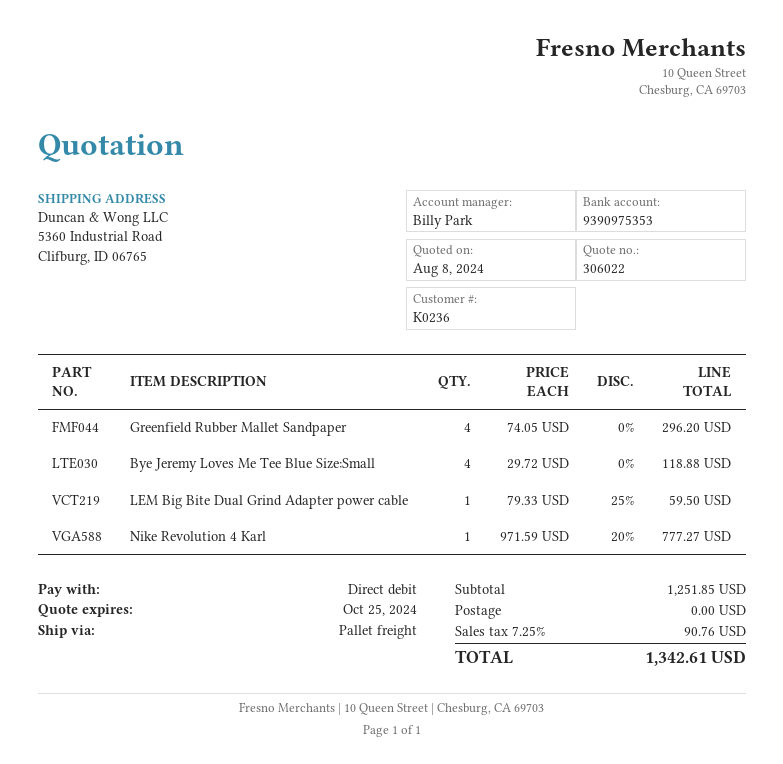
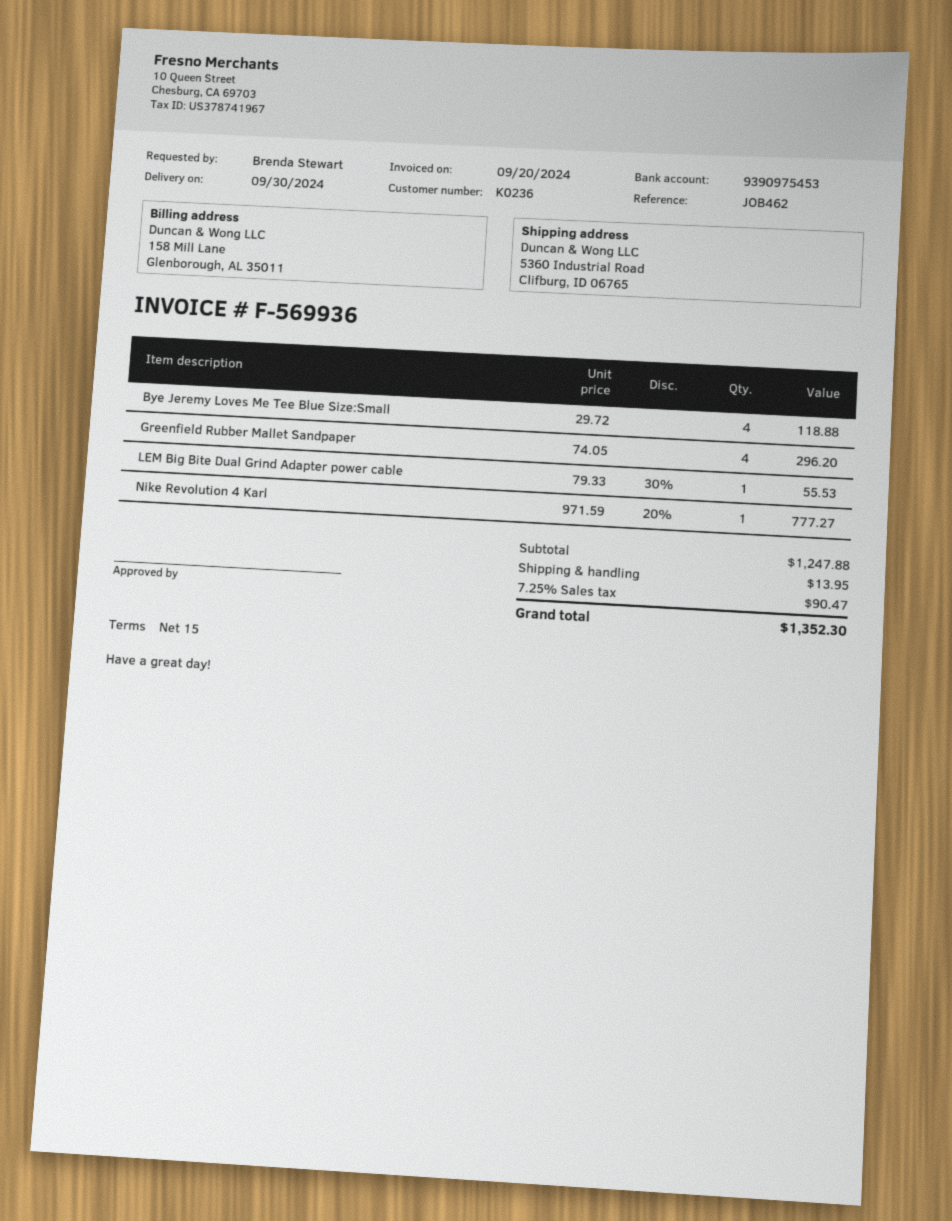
bank account: 9390975353 -> 9390975453
LEM Big Bite Dual Grind Adapter power cable: 1 x 79.33 - 25% = 59.50 -> 1 x 79.33 - 30% = 55.53
subtotal: 1251.85 -> 1247.88
shipping: 0.00 -> 13.95
tax: 7.25% = 90.76 -> 7.25% = 90.47
total: 1342.61 -> 1352.30

